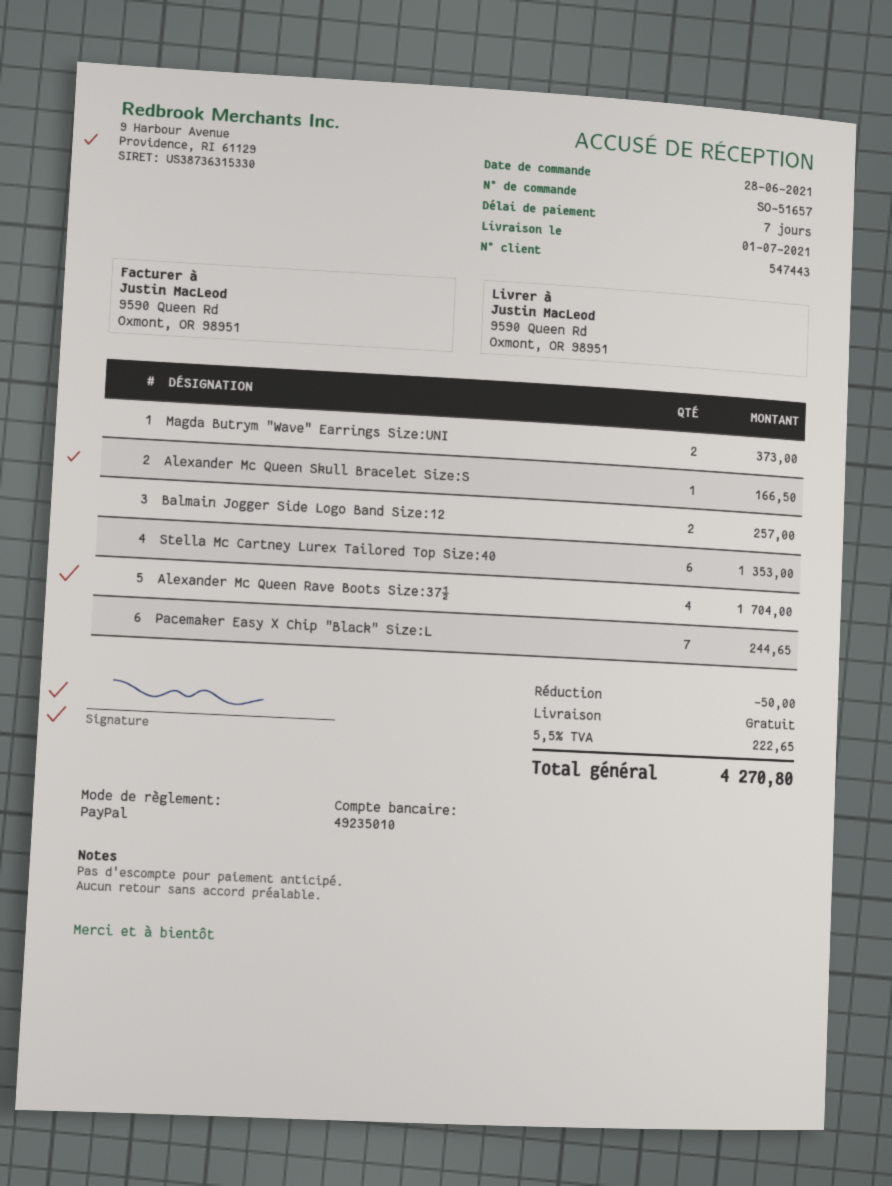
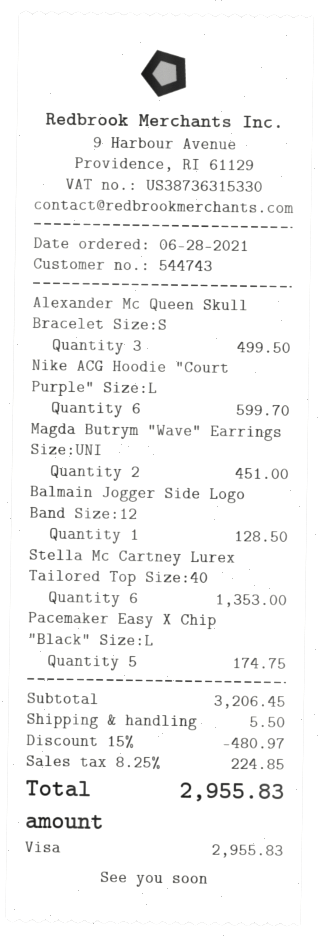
customer number: 547443 -> 544743
payment method: PayPal -> Visa
Magda Butrym "Wave" Earrings Size:UNI: 2 for 373.00 -> 2 for 451.00
Alexander Mc Queen Skull Bracelet Size:S: 1 for 166.50 -> 3 for 499.50
Balmain Jogger Side Logo Band Size:12: 2 for 257.00 -> 1 for 128.50
Alexander Mc Queen Rave Boots Size:37½: 4 for 1704.00 -> none
Pacemaker Easy X Chip "Black" Size:L: 7 for 244.65 -> 5 for 174.75
Nike ACG Hoodie "Court Purple" Size:L: none -> 6 for 599.70
discount: 50.00 -> 480.97
shipping: 0.00 -> 5.50
tax: 5.5% = 222.65 -> 8.25% = 224.85
total: 4270.80 -> 2955.83

